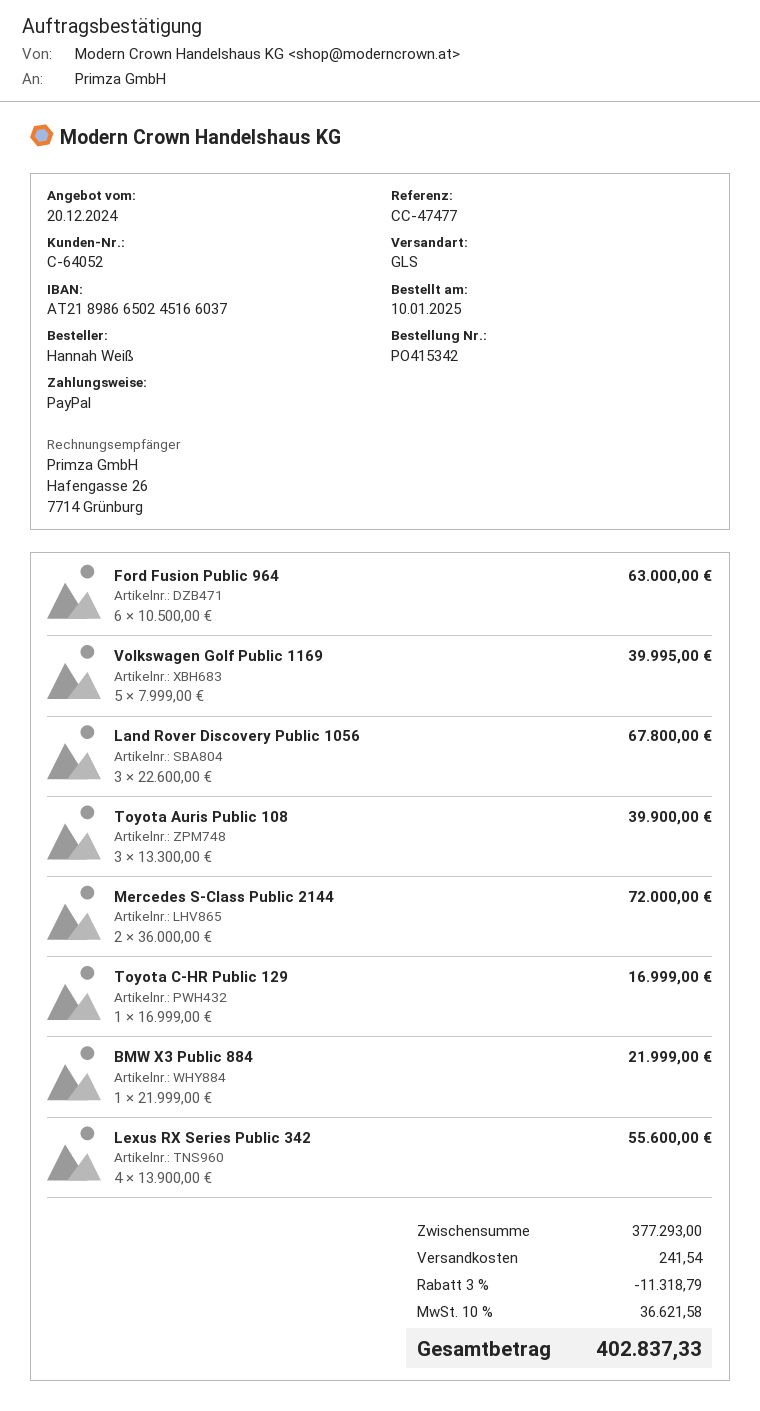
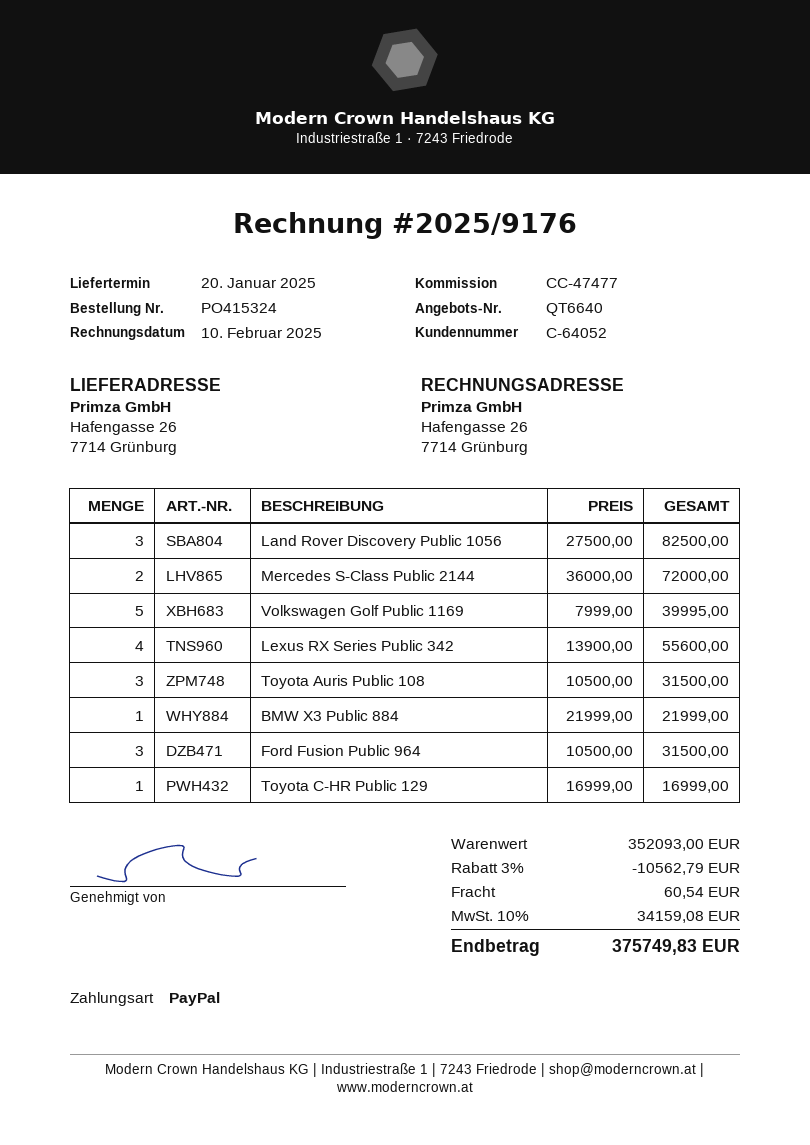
order number: PO415342 -> PO415324
Ford Fusion Public 964: 6 x 10500.00 = 63000.00 -> 3 x 10500.00 = 31500.00
Land Rover Discovery Public 1056: 3 x 22600.00 = 67800.00 -> 3 x 27500.00 = 82500.00
Toyota Auris Public 108: 3 x 13300.00 = 39900.00 -> 3 x 10500.00 = 31500.00
subtotal: 377293.00 -> 352093.00
discount: 3% = 11318.79 -> 3% = 10562.79
shipping: 241.54 -> 60.54
tax: 10% = 36621.58 -> 10% = 34159.08
total: 402837.33 -> 375749.83

